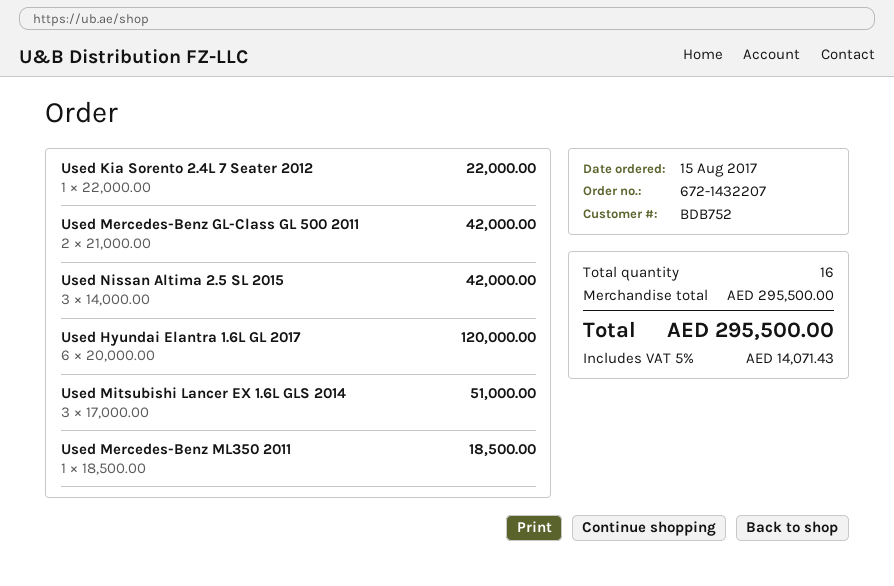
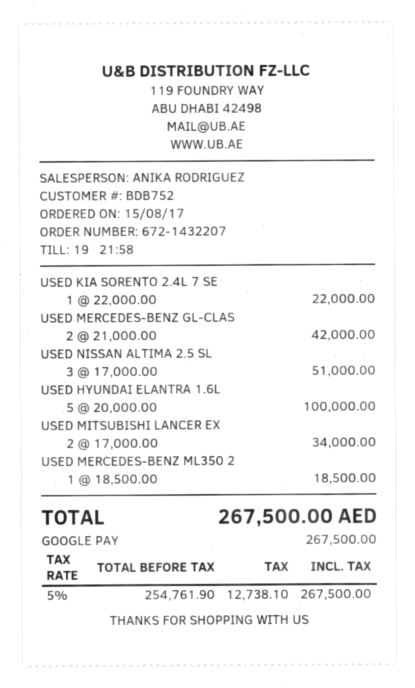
Used Nissan Altima 2.5 SL 2015: 3 x 14000.00 = 42000.00 -> 3 x 17000.00 = 51000.00
Used Hyundai Elantra 1.6L GL 2017: 6 x 20000.00 = 120000.00 -> 5 x 20000.00 = 100000.00
Used Mitsubishi Lancer EX 1.6L GLS 2014: 3 x 17000.00 = 51000.00 -> 2 x 17000.00 = 34000.00
tax: 5% = 14071.43 -> 5% = 12738.10
total: 295500.00 -> 267500.00

